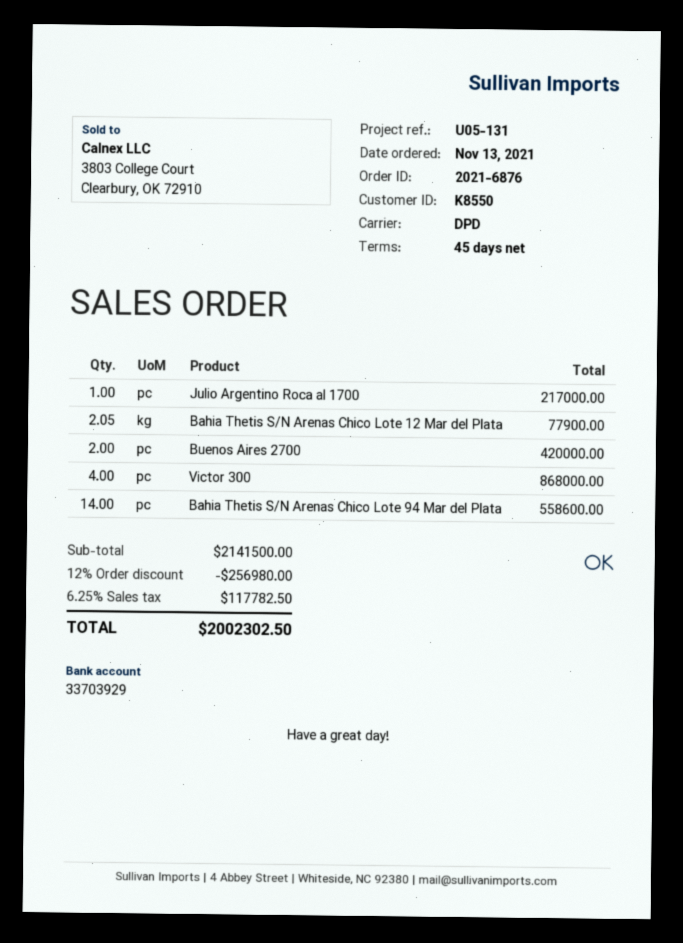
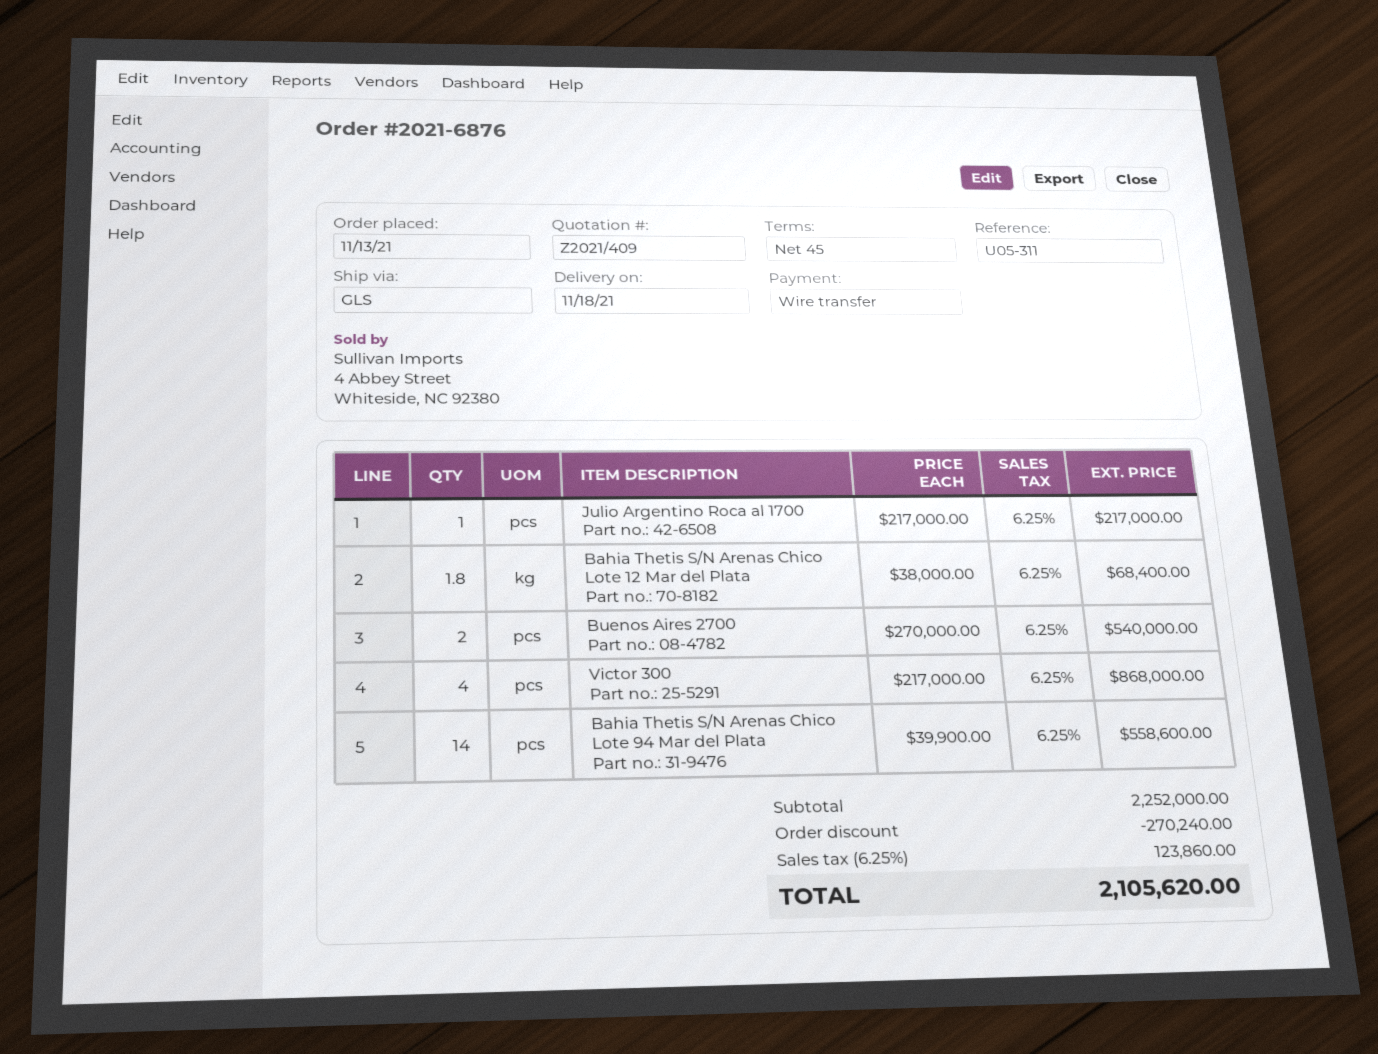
reference: U05-131 -> U05-311
shipping method: DPD -> GLS
Bahia Thetis S/N Arenas Chico Lote 12 Mar del Plata: 2.05 for 77900.00 -> 1.8 for 68400.00
Buenos Aires 2700: 2 for 420000.00 -> 2 for 540000.00
subtotal: 2141500.00 -> 2252000.00
discount: 256980.00 -> 270240.00
tax: 6.25% = 117782.50 -> 6.25% = 123860.00
total: 2002302.50 -> 2105620.00

